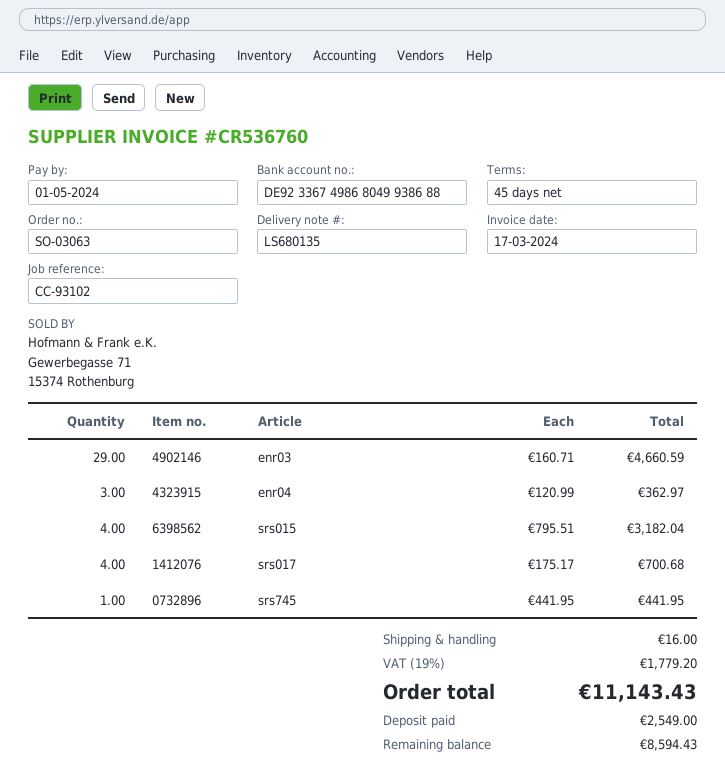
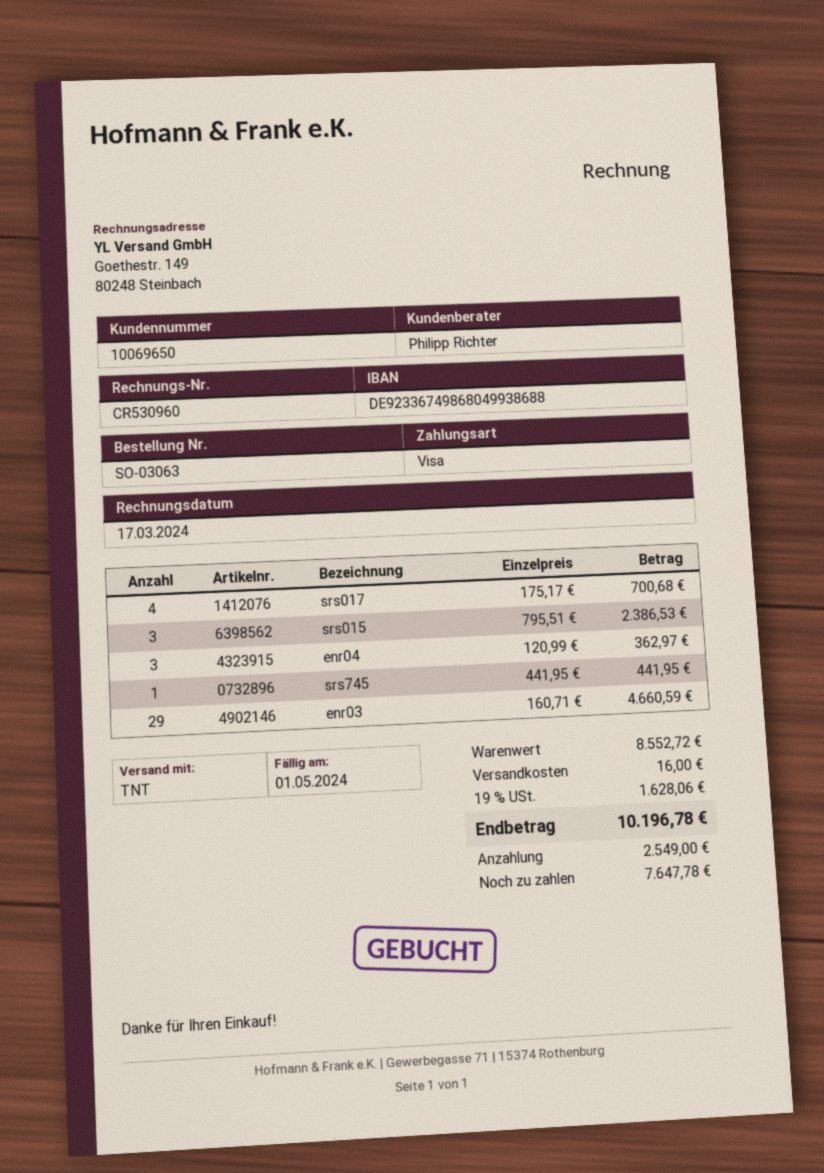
invoice number: CR536760 -> CR530960
srs015: 4 x 795.51 = 3182.04 -> 3 x 795.51 = 2386.53
tax: 19% = 1779.20 -> 19% = 1628.06
total: 11143.43 -> 10196.78
balance: 8594.43 -> 7647.78

